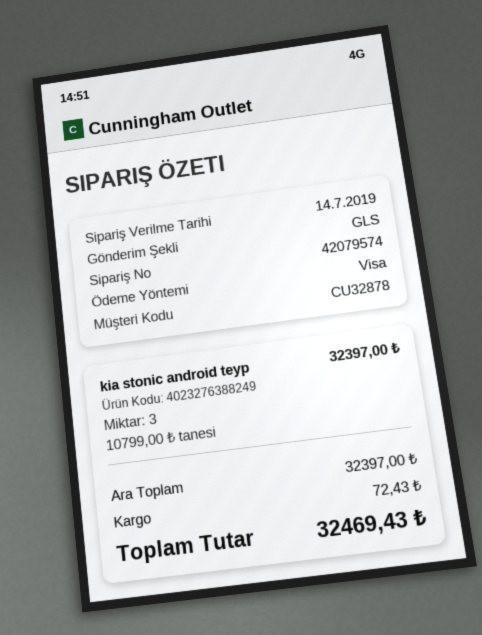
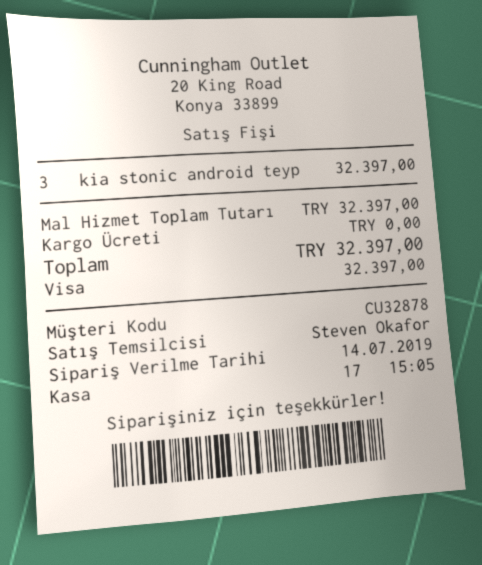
shipping: 72.43 -> 0.00
total: 32469.43 -> 32397.00

